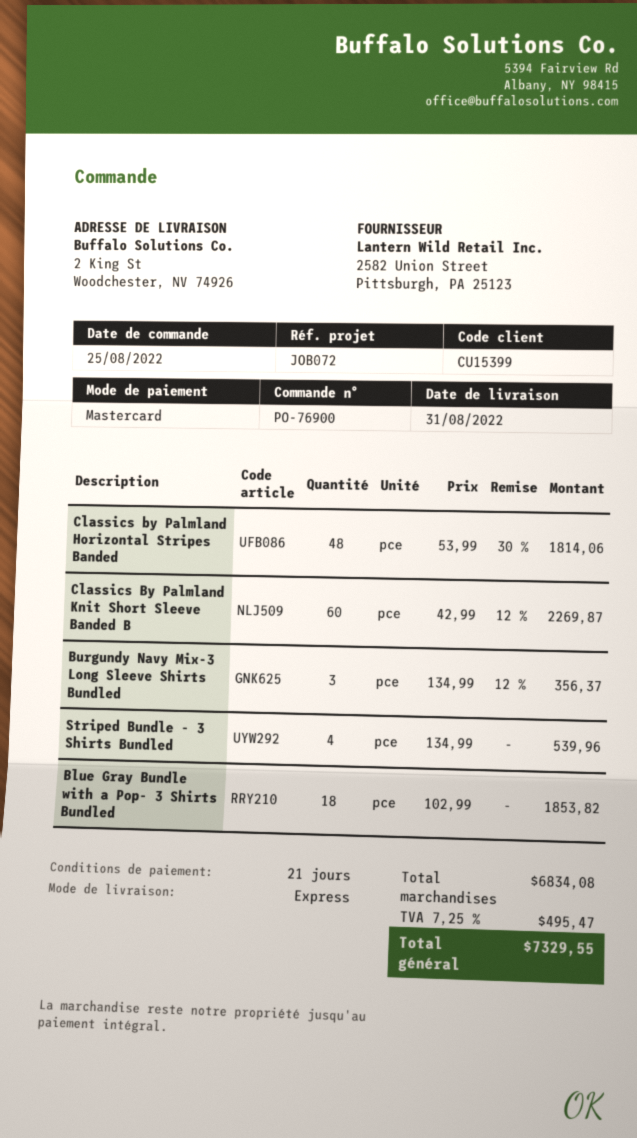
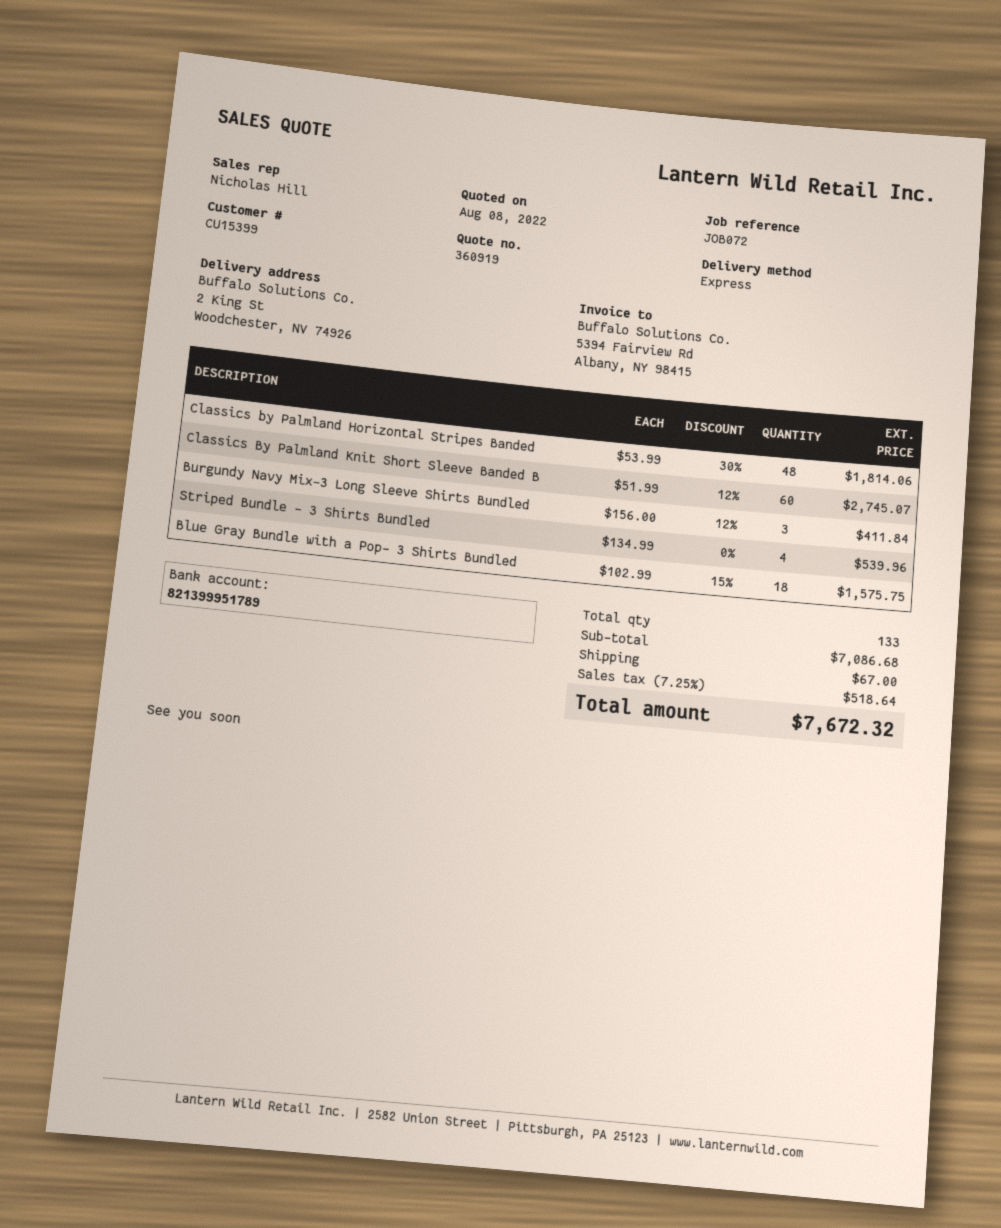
Classics By Palmland Knit Short Sleeve Banded B: 60 x 42.99 - 12% = 2269.87 -> 60 x 51.99 - 12% = 2745.07
Burgundy Navy Mix-3 Long Sleeve Shirts Bundled: 3 x 134.99 - 12% = 356.37 -> 3 x 156.00 - 12% = 411.84
Blue Gray Bundle with a Pop- 3 Shirts Bundled: 18 x 102.99 = 1853.82 -> 18 x 102.99 - 15% = 1575.75
subtotal: 6834.08 -> 7086.68
shipping: none -> 67.00
tax: 7.25% = 495.47 -> 7.25% = 518.64
total: 7329.55 -> 7672.32

